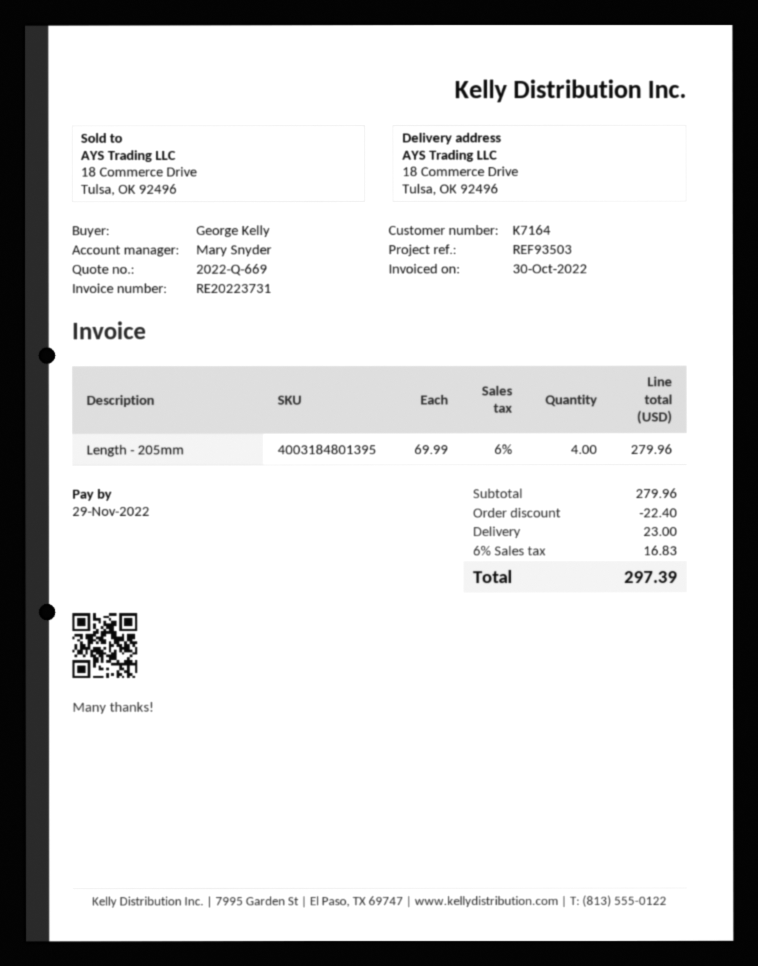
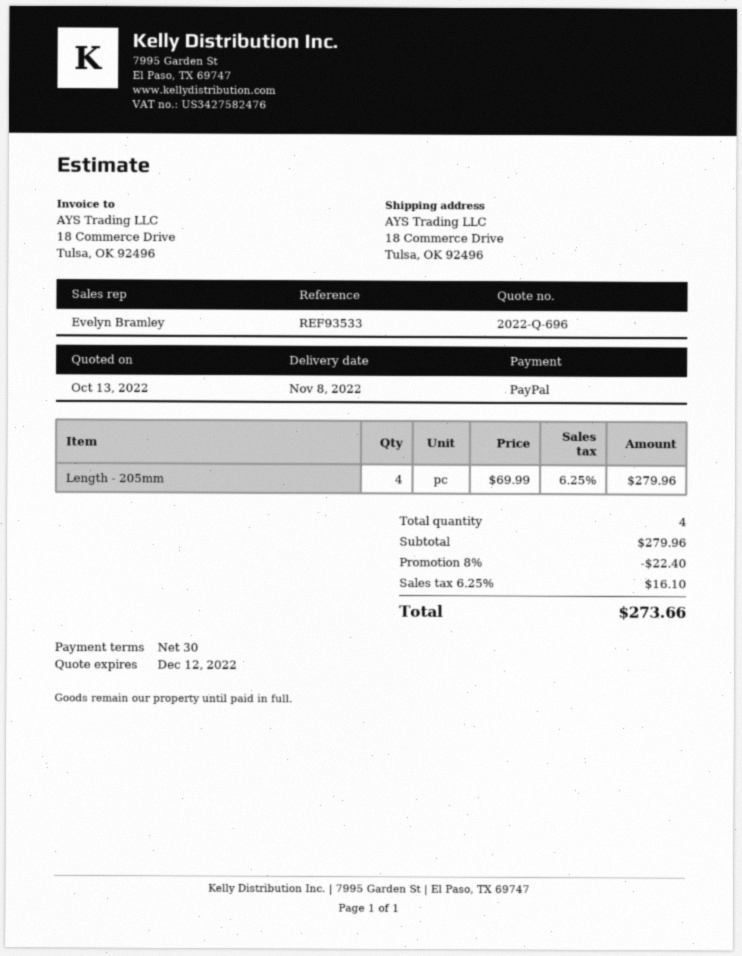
quote number: 2022-Q-669 -> 2022-Q-696
reference: REF93503 -> REF93533
sales rep: Mary Snyder -> Evelyn Bramley
shipping: 23.00 -> none
tax: 6% = 16.83 -> 6.25% = 16.10
total: 297.39 -> 273.66

